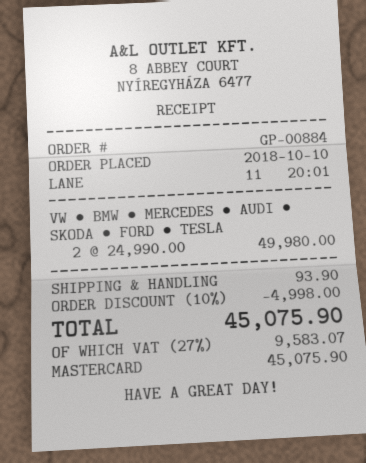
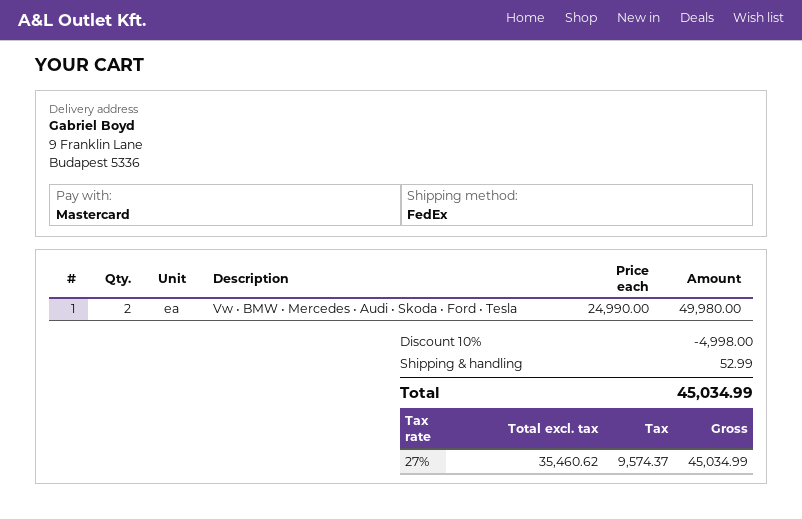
shipping: 93.90 -> 52.99
tax: 27% = 9583.07 -> 27% = 9574.37
total: 45075.90 -> 45034.99

